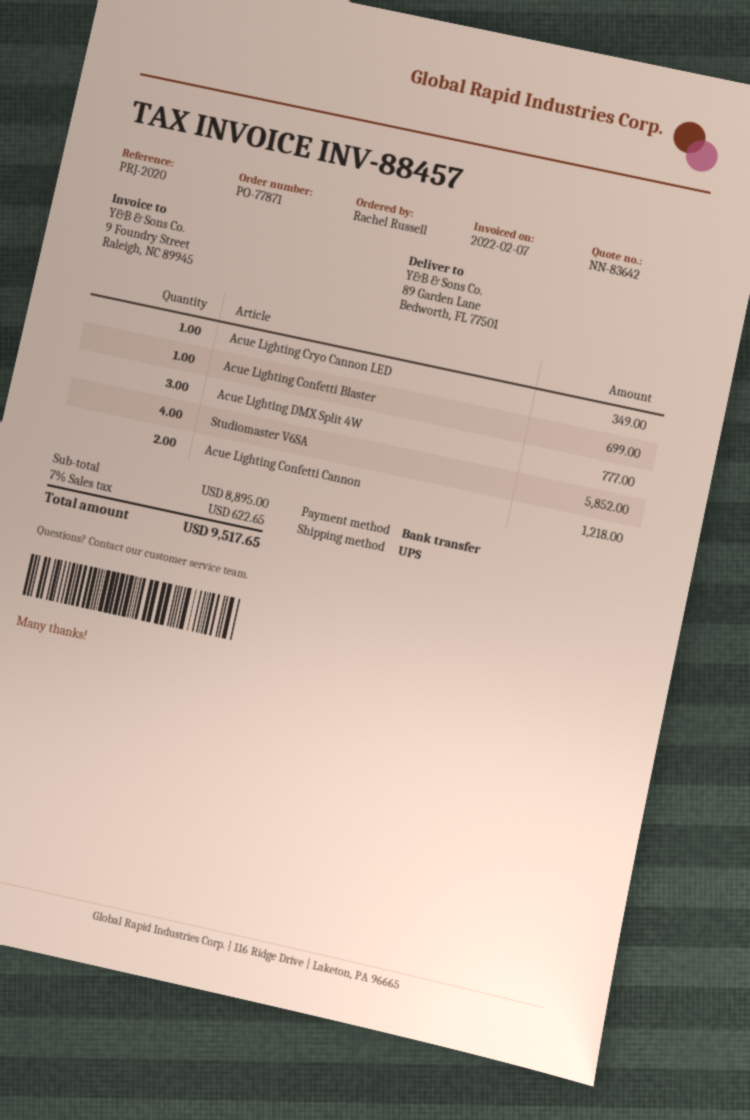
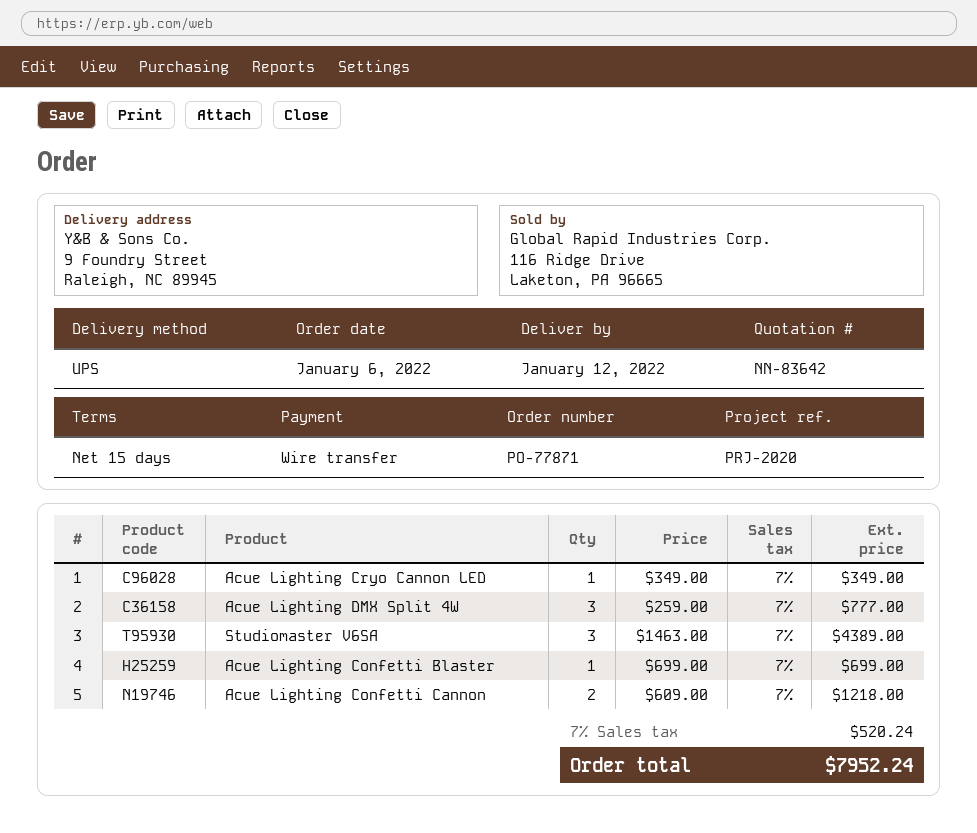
ship to: 89 Garden Lane, Bedworth, FL 77501 -> 9 Foundry Street, Raleigh, NC 89945
Studiomaster V6SA: 4 for 5852.00 -> 3 for 4389.00
tax: 7% = 622.65 -> 7% = 520.24
total: 9517.65 -> 7952.24

